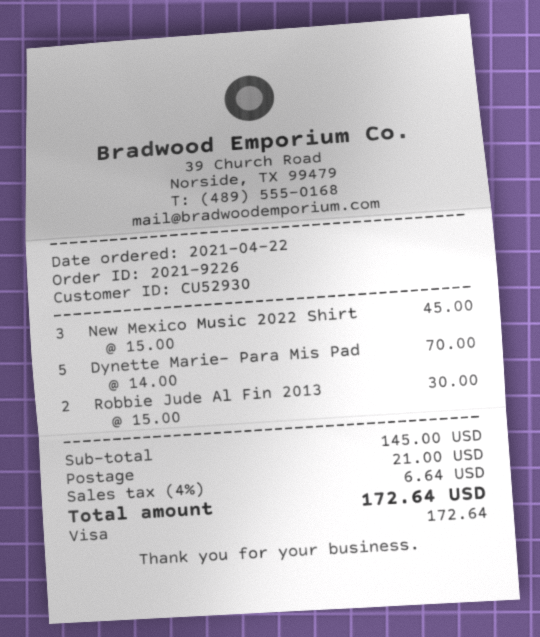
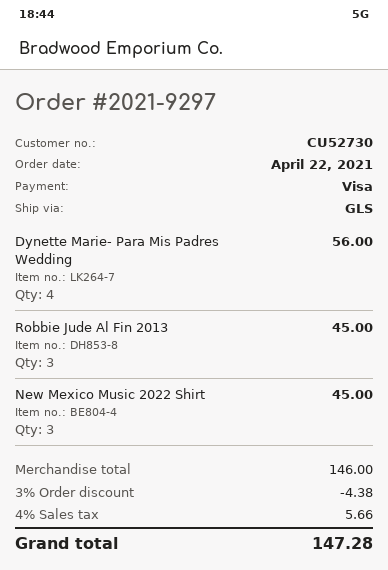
order number: 2021-9226 -> 2021-9297
customer number: CU52930 -> CU52730
Dynette Marie- Para Mis Pad: 5 for 70.00 -> 4 for 56.00
Robbie Jude Al Fin 2013: 2 for 30.00 -> 3 for 45.00
subtotal: 145.00 -> 146.00
discount: none -> 3% = 4.38
shipping: 21.00 -> none
tax: 4% = 6.64 -> 4% = 5.66
total: 172.64 -> 147.28

